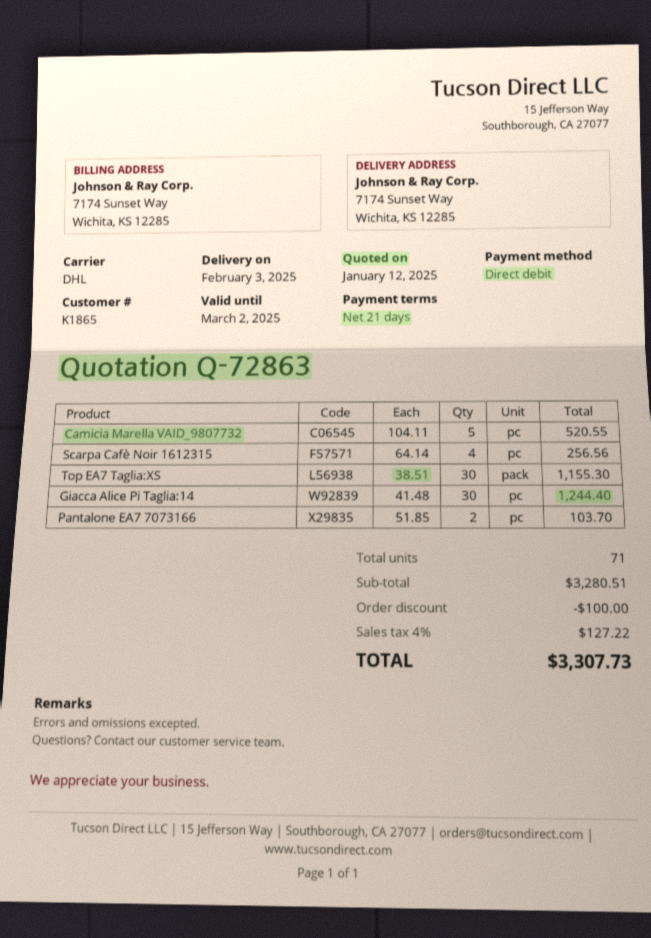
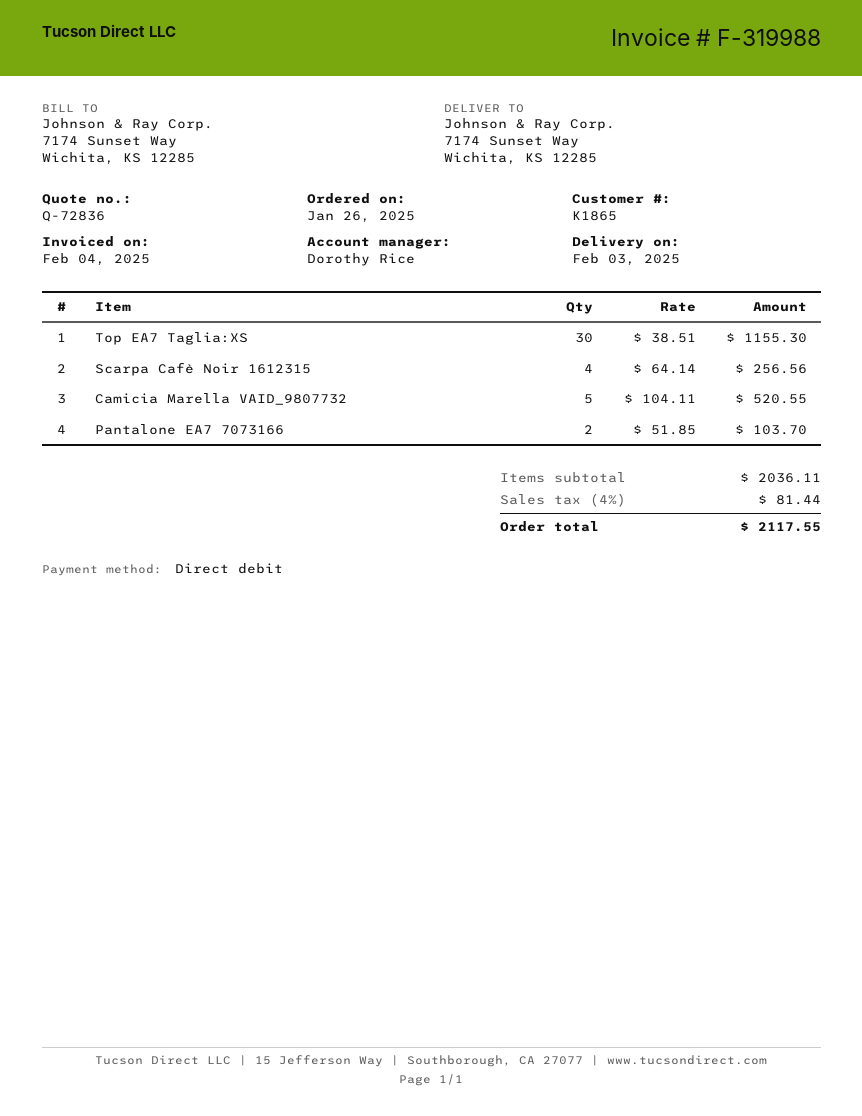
quote number: Q-72863 -> Q-72836
Giacca Alice Pi Taglia:14: 30 x 41.48 = 1244.40 -> none
subtotal: 3280.51 -> 2036.11
discount: 100.00 -> none
tax: 4% = 127.22 -> 4% = 81.44
total: 3307.73 -> 2117.55

